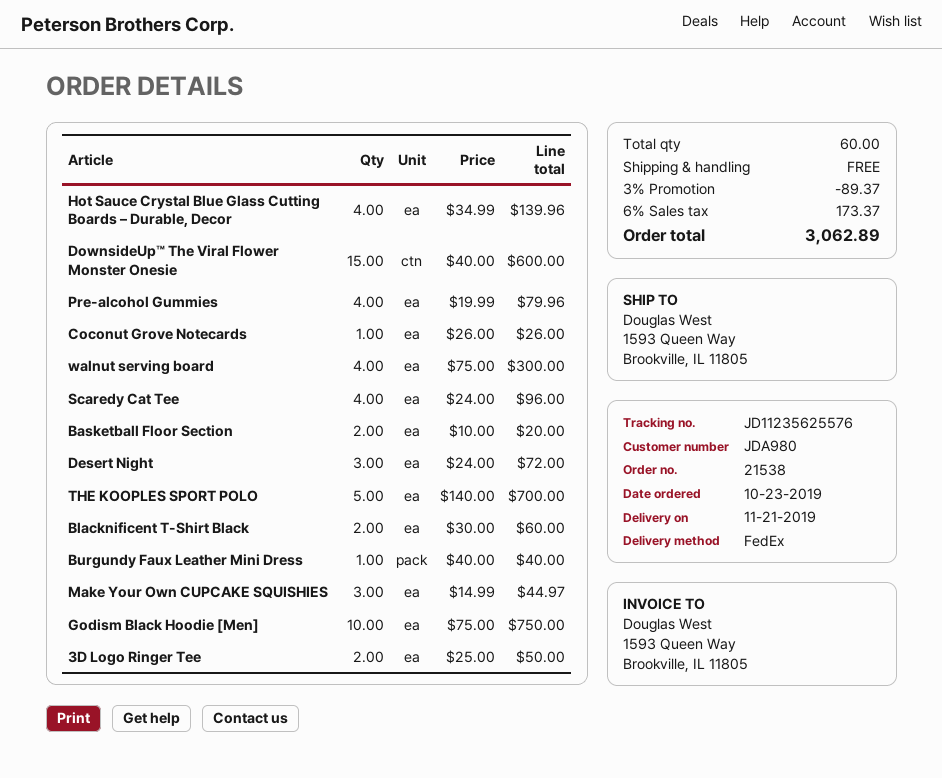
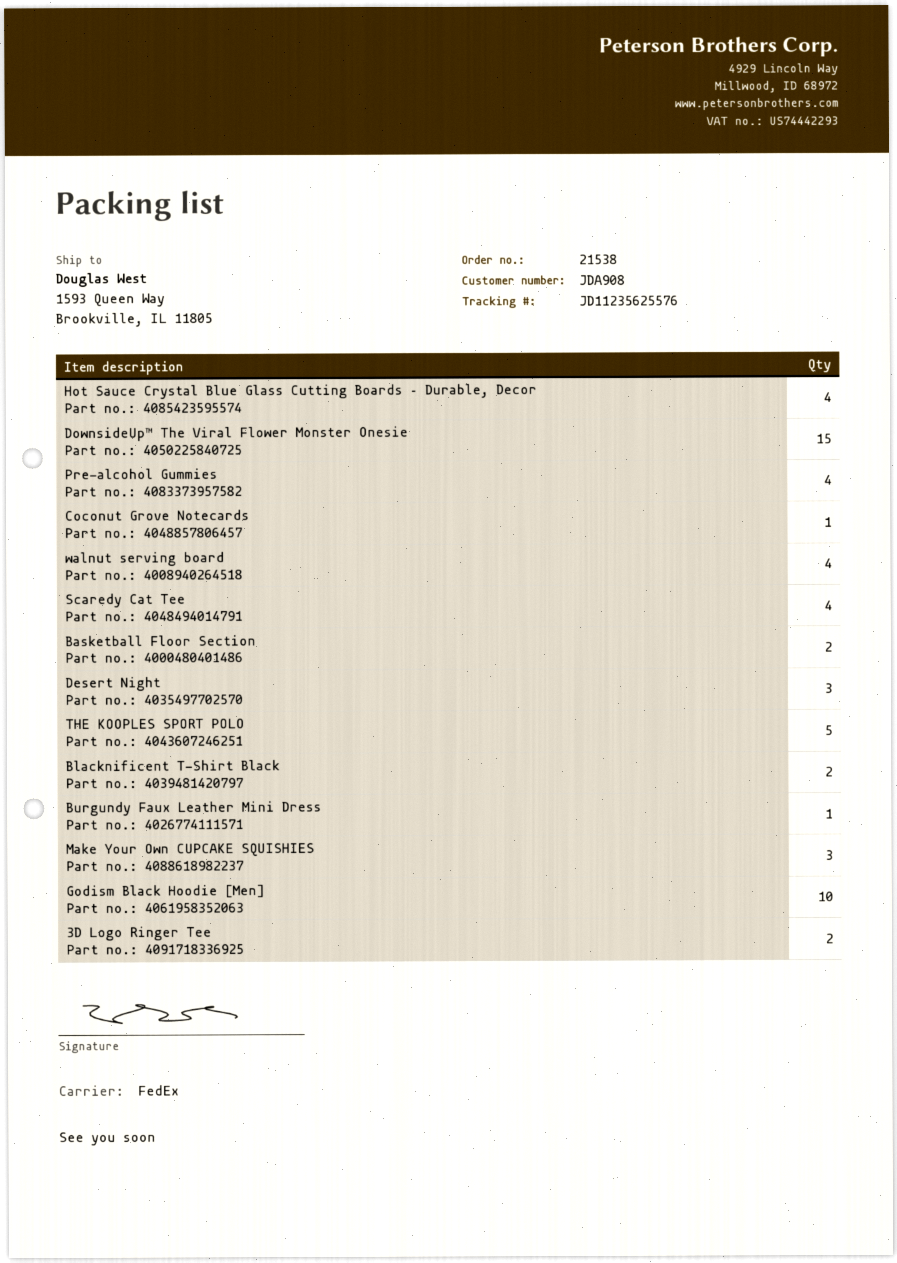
customer number: JDA980 -> JDA908

